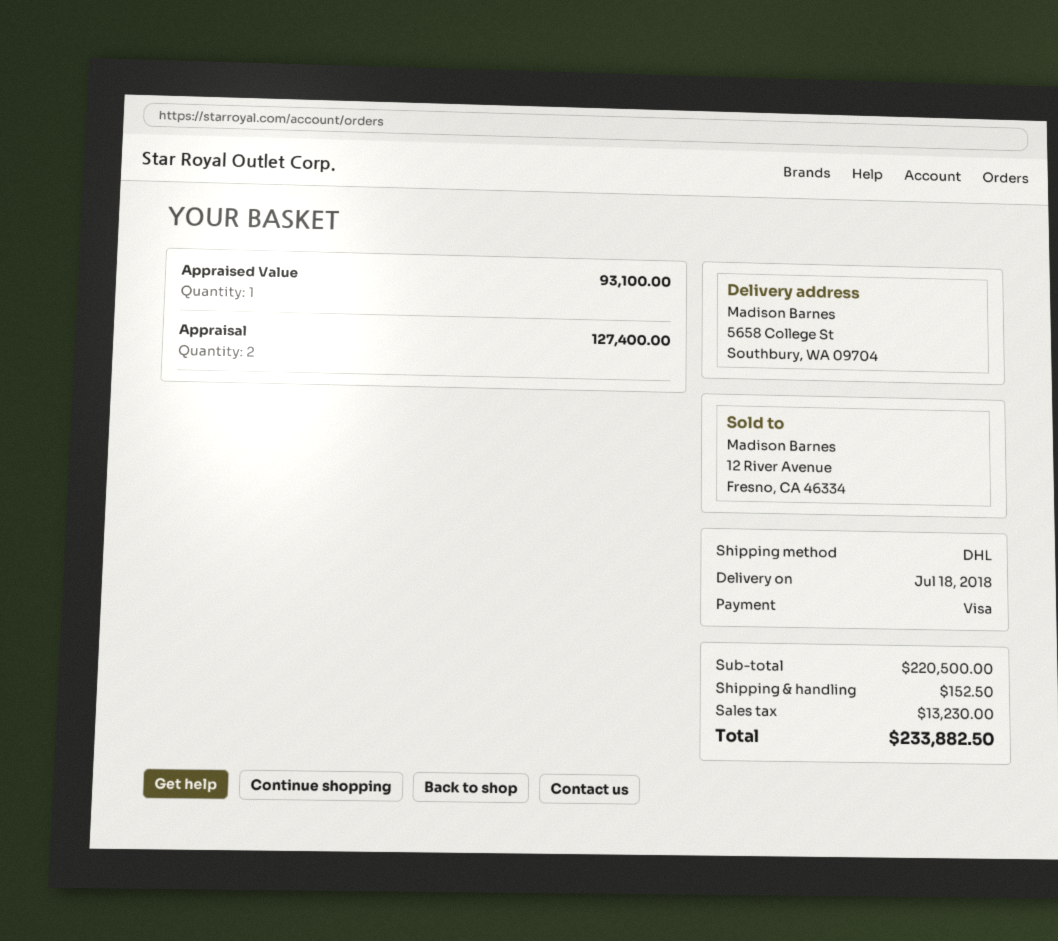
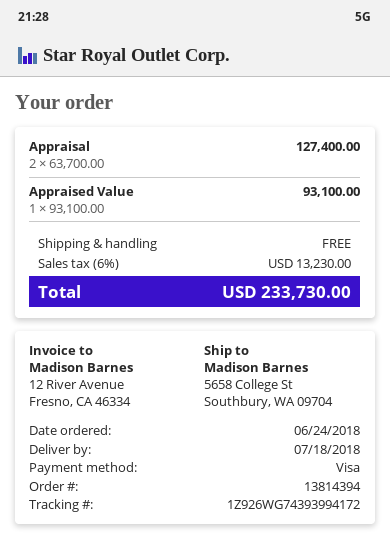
shipping: 152.50 -> 0.00
total: 233882.50 -> 233730.00

